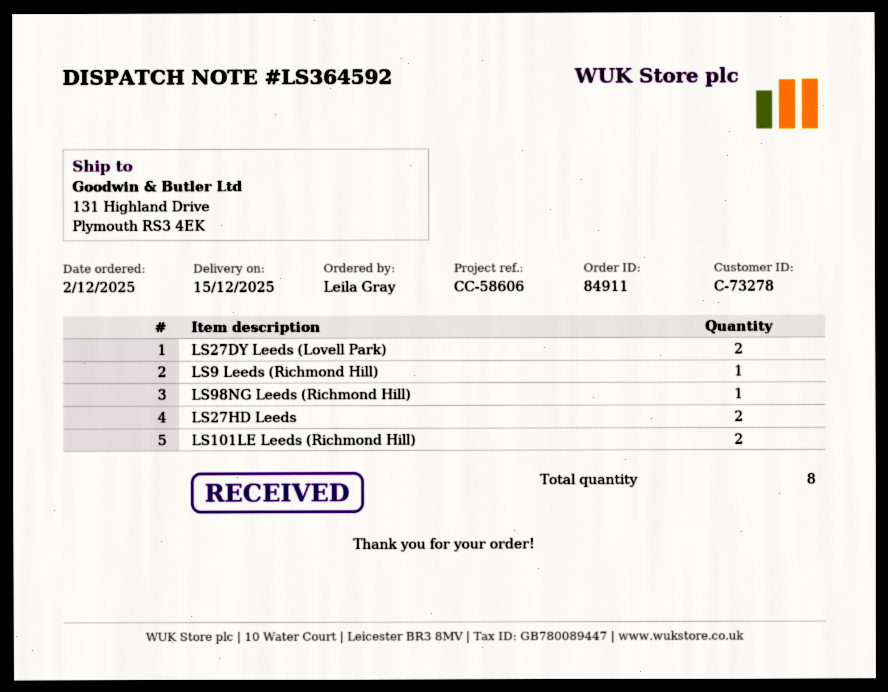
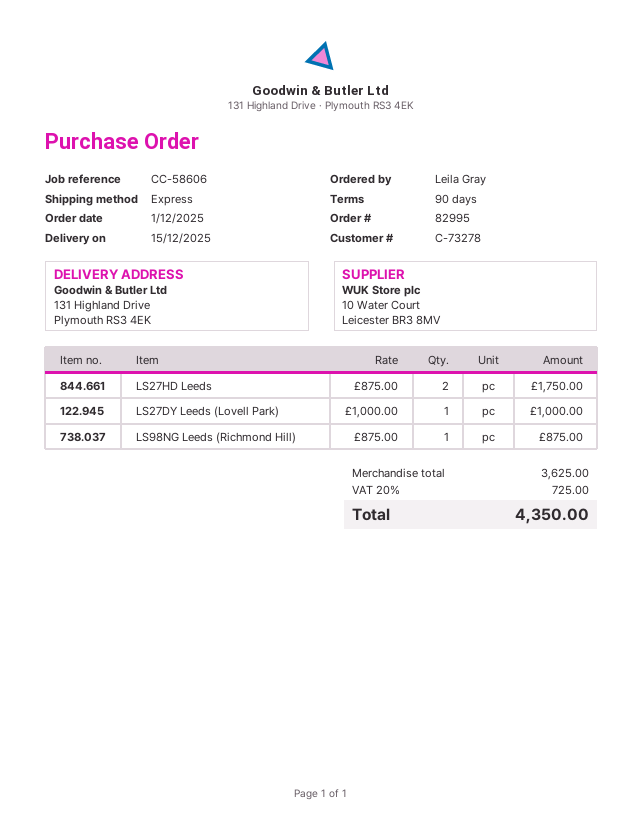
order number: 84911 -> 82995
order date: 2025-12-02 -> 2025-12-01
LS27DY Leeds (Lovell Park): 2 -> 1
LS9 Leeds (Richmond Hill): 1 -> none
LS101LE Leeds (Richmond Hill): 2 -> none

